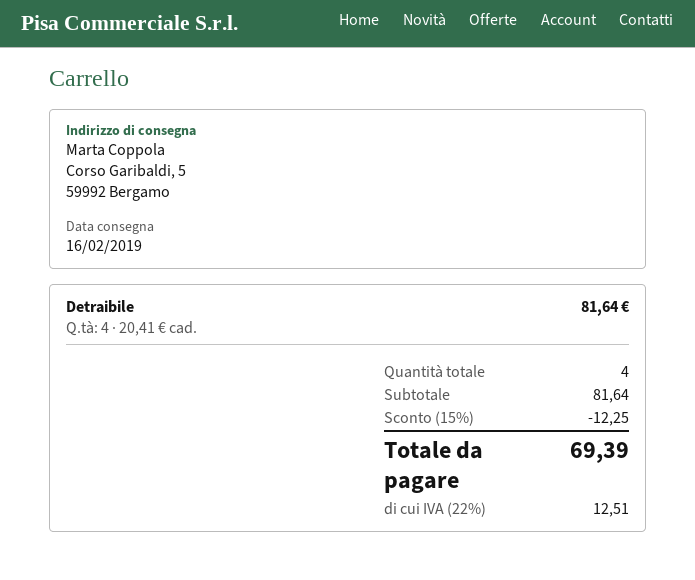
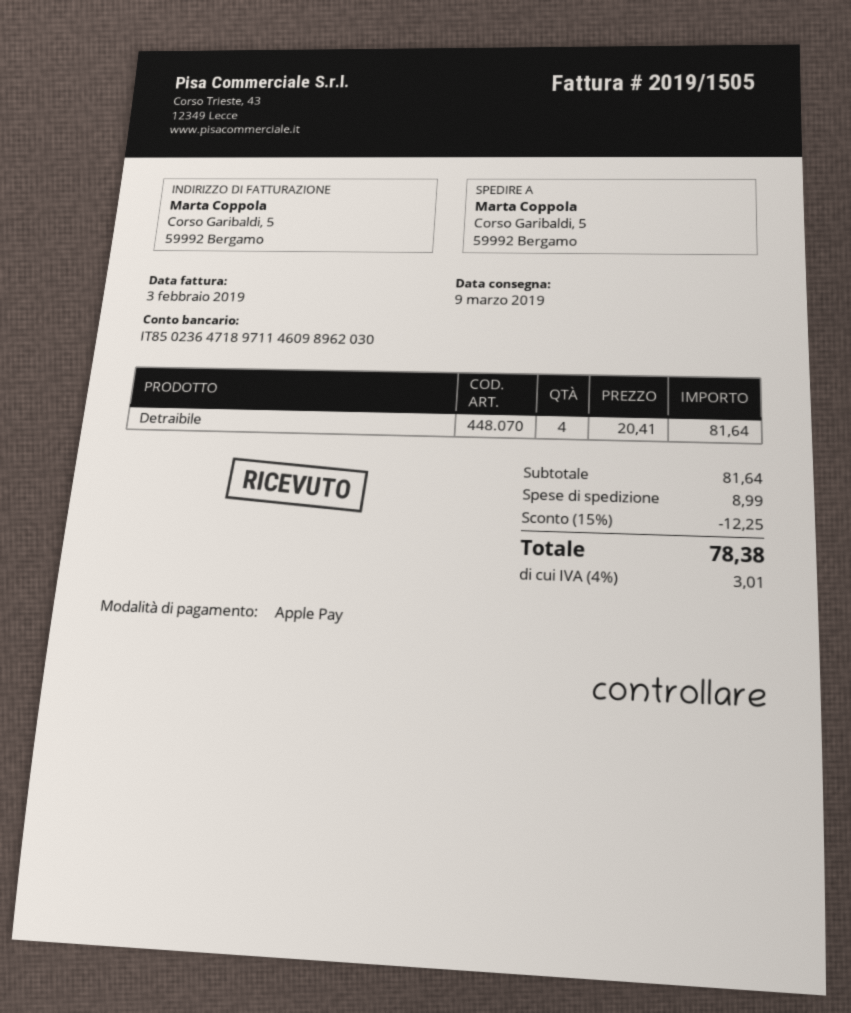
delivery date: 2019-02-16 -> 2019-03-09
shipping: none -> 8.99
tax: 22% = 12.51 -> 4% = 3.01
total: 69.39 -> 78.38

